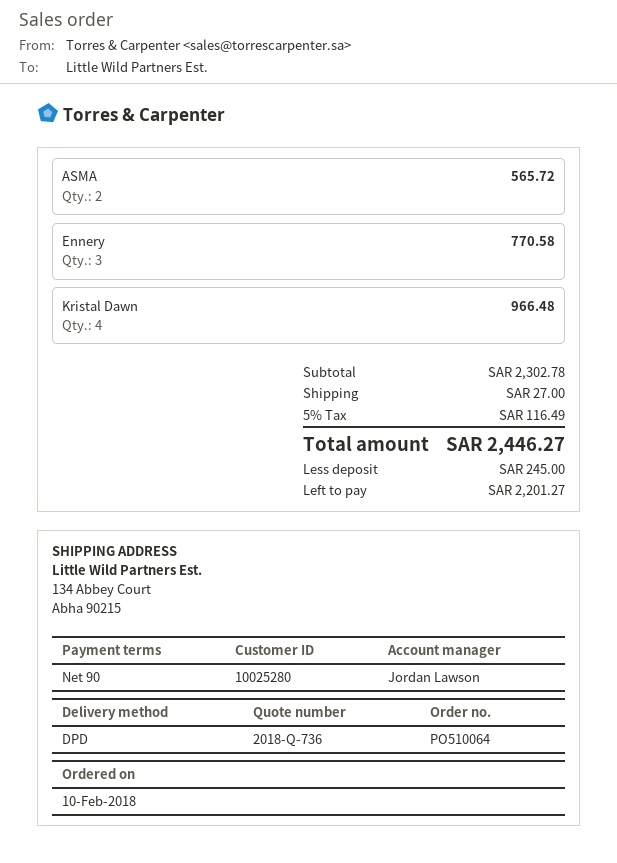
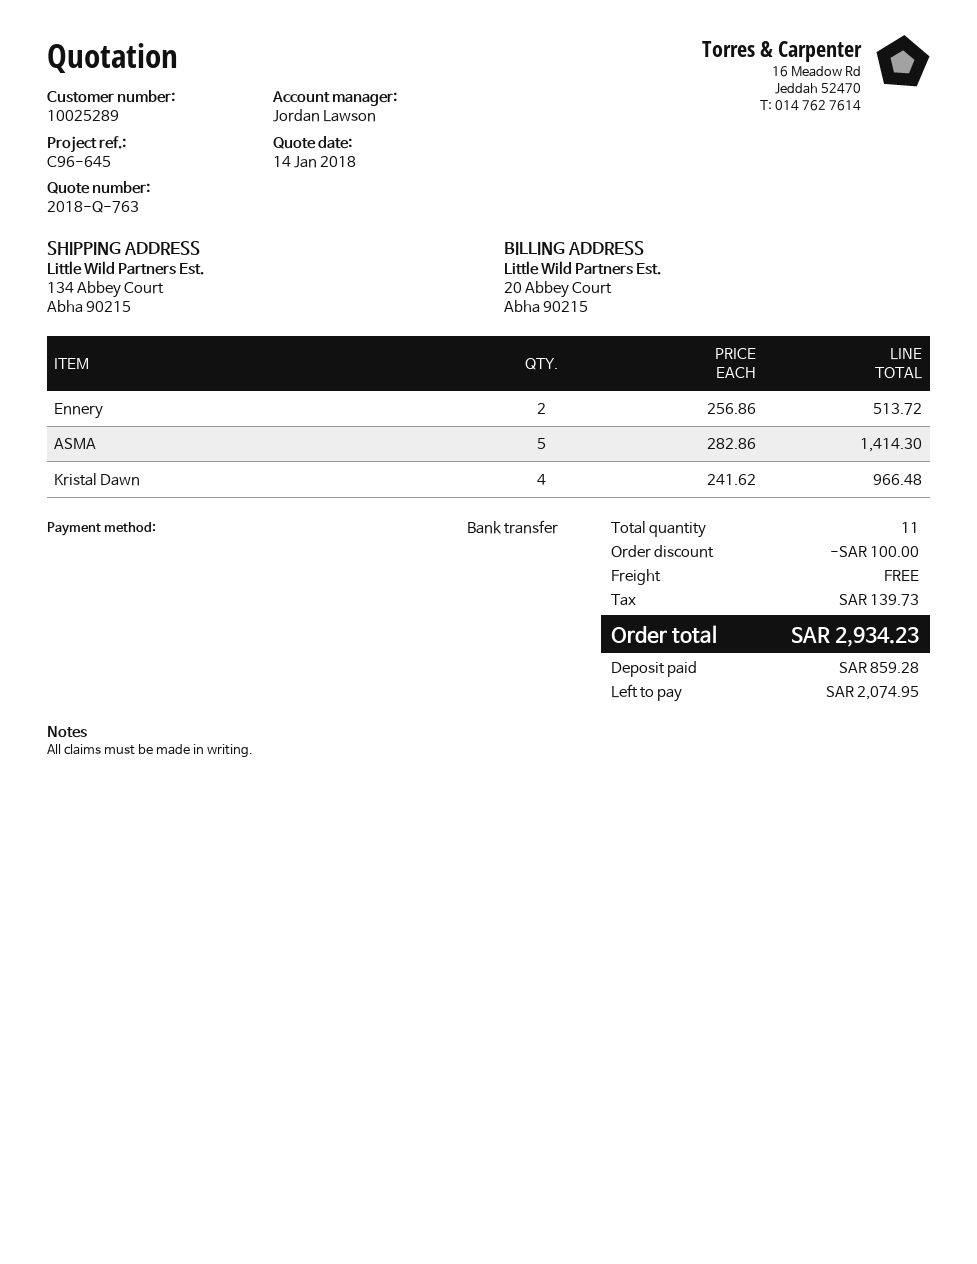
quote number: 2018-Q-736 -> 2018-Q-763
customer number: 10025280 -> 10025289
ASMA: 2 for 565.72 -> 5 for 1414.30
Ennery: 3 for 770.58 -> 2 for 513.72
discount: none -> 100.00
shipping: 27.00 -> 0.00
tax: 116.49 -> 139.73
total: 2446.27 -> 2934.23
deposit: 245.00 -> 859.28
balance: 2201.27 -> 2074.95

